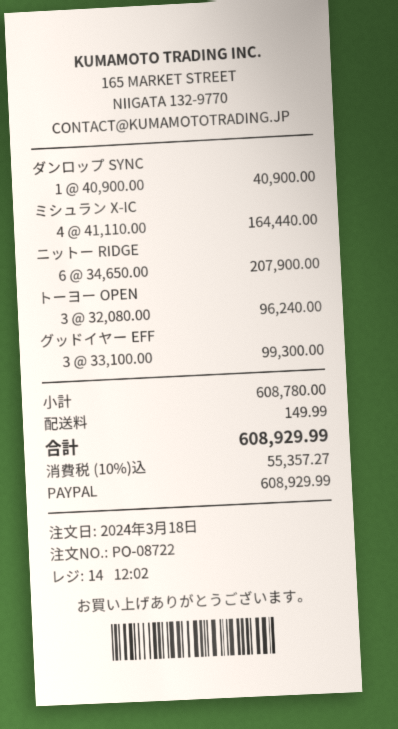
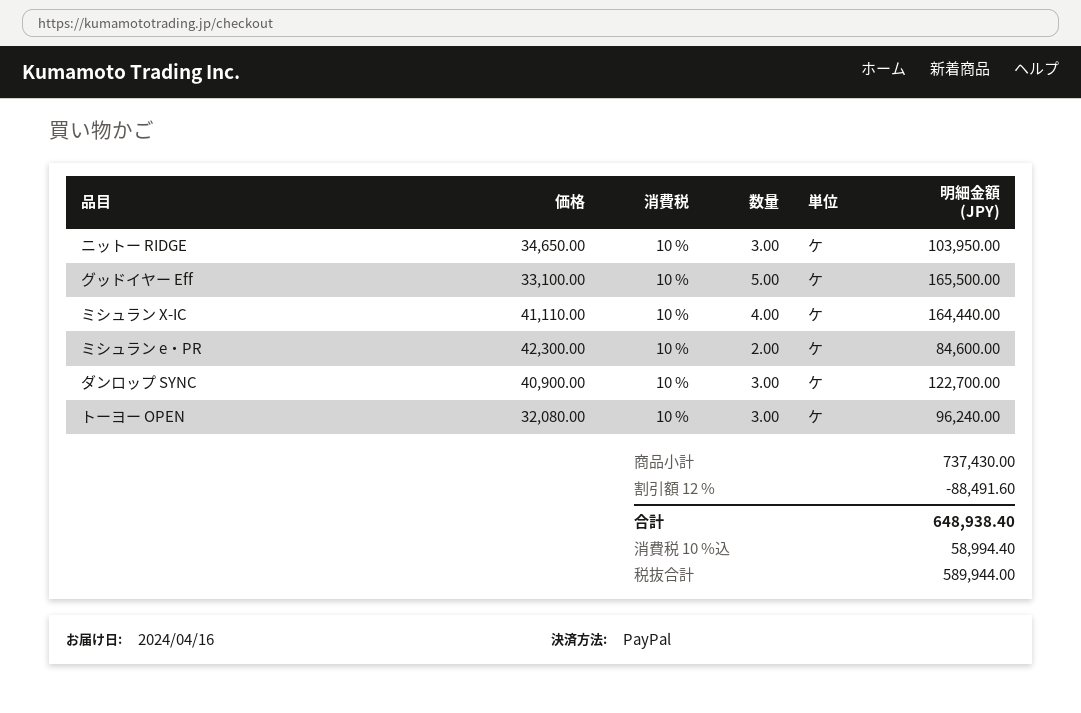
ダンロップ SYNC: 1 x 40900.00 = 40900.00 -> 3 x 40900.00 = 122700.00
ニットー RIDGE: 6 x 34650.00 = 207900.00 -> 3 x 34650.00 = 103950.00
グッドイヤー EFF: 3 x 33100.00 = 99300.00 -> 5 x 33100.00 = 165500.00
ミシュラン e・PR: none -> 2 x 42300.00 = 84600.00
subtotal: 608780.00 -> 737430.00
discount: none -> 12% = 88491.60
shipping: 149.99 -> none
tax: 10% = 55357.27 -> 10% = 58994.40
total: 608929.99 -> 648938.40

